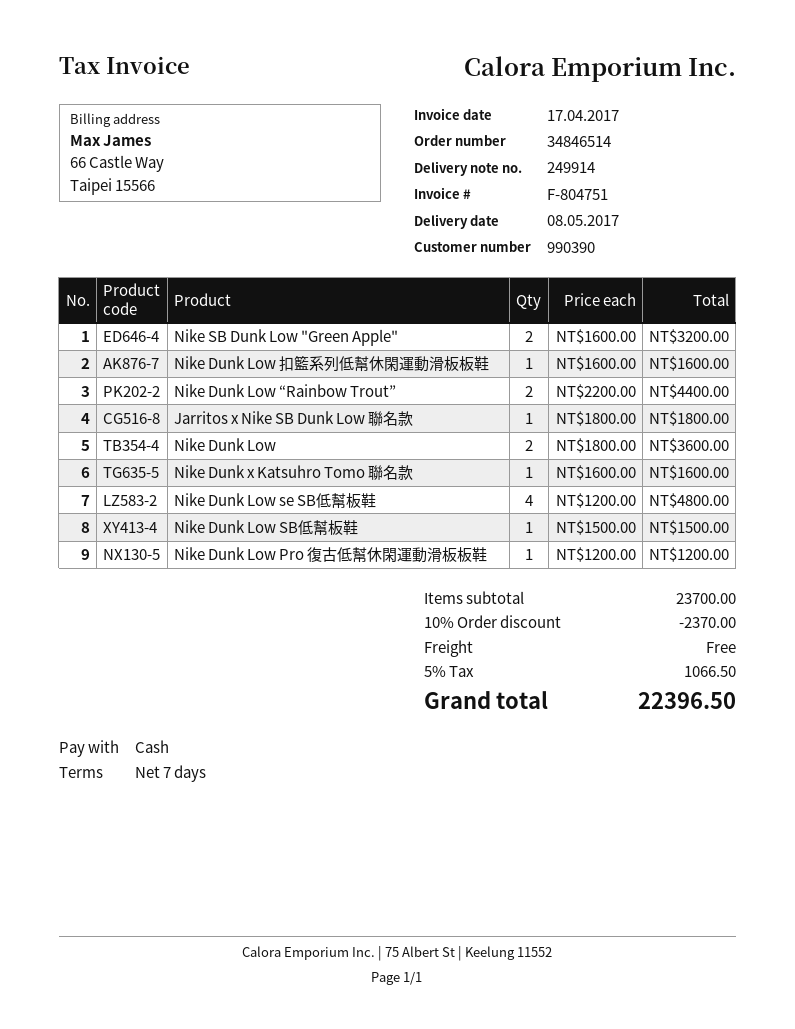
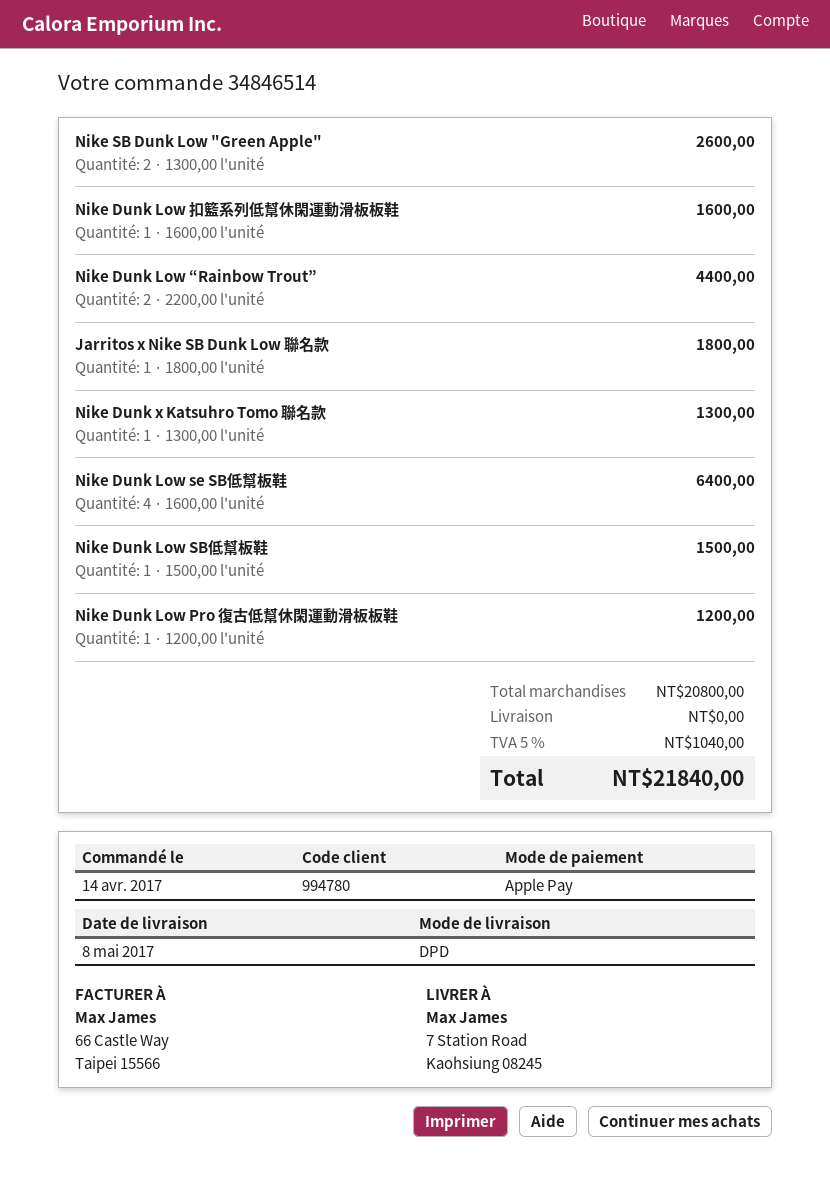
customer number: 990390 -> 994780
payment method: cash -> Apple Pay
Nike SB Dunk Low "Green Apple": 2 x 1600.00 = 3200.00 -> 2 x 1300.00 = 2600.00
Nike Dunk Low: 2 x 1800.00 = 3600.00 -> none
Nike Dunk x Katsuhro Tomo 聯名款: 1 x 1600.00 = 1600.00 -> 1 x 1300.00 = 1300.00
Nike Dunk Low se SB低幫板鞋: 4 x 1200.00 = 4800.00 -> 4 x 1600.00 = 6400.00
subtotal: 23700.00 -> 20800.00
discount: 10% = 2370.00 -> none
tax: 5% = 1066.50 -> 5% = 1040.00
total: 22396.50 -> 21840.00

